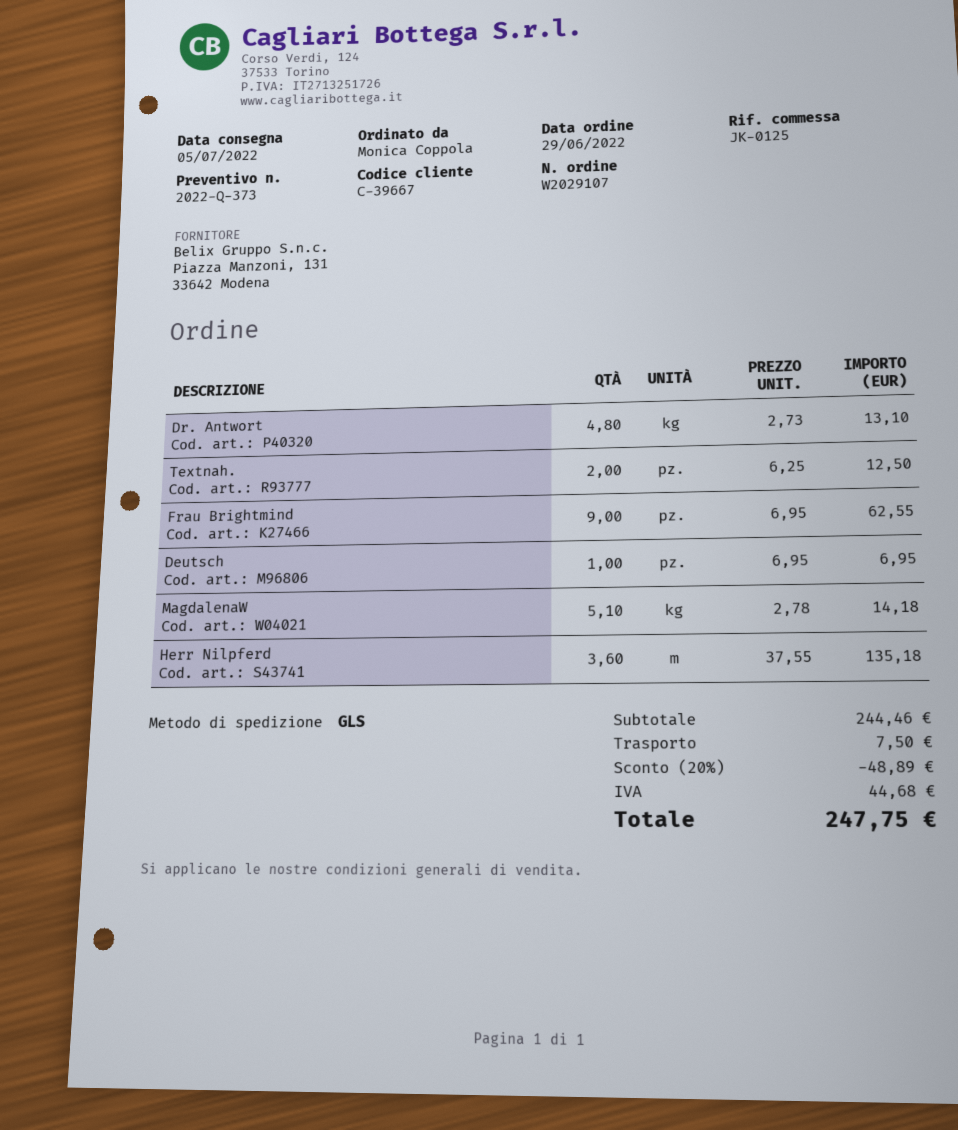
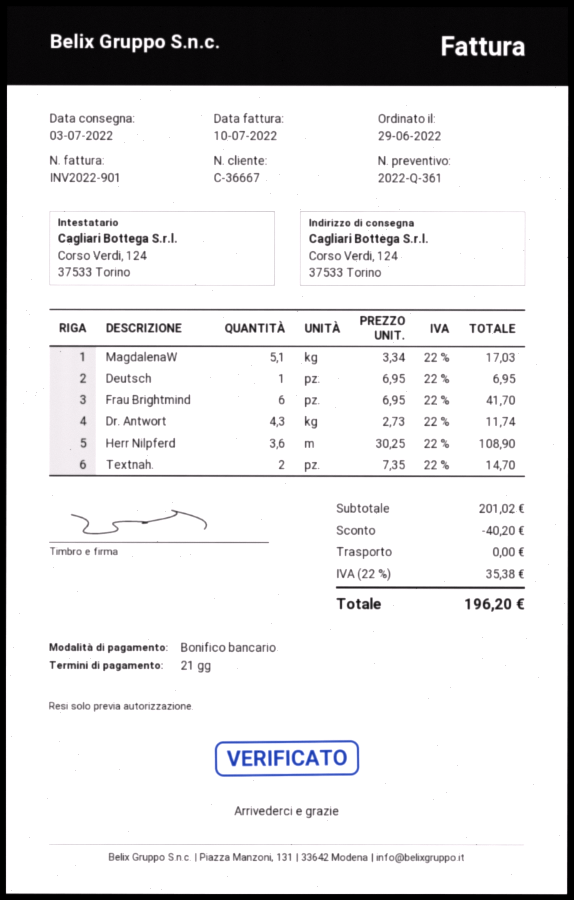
quote number: 2022-Q-373 -> 2022-Q-361
delivery date: 2022-07-05 -> 2022-07-03
customer number: C-39667 -> C-36667
Dr. Antwort: 4.8 x 2.73 = 13.10 -> 4.3 x 2.73 = 11.74
Textnah.: 2 x 6.25 = 12.50 -> 2 x 7.35 = 14.70
Frau Brightmind: 9 x 6.95 = 62.55 -> 6 x 6.95 = 41.70
MagdalenaW: 5.1 x 2.78 = 14.18 -> 5.1 x 3.34 = 17.03
Herr Nilpferd: 3.6 x 37.55 = 135.18 -> 3.6 x 30.25 = 108.90
subtotal: 244.46 -> 201.02
discount: 48.89 -> 40.20
shipping: 7.50 -> 0.00
tax: 44.68 -> 35.38
total: 247.75 -> 196.20

